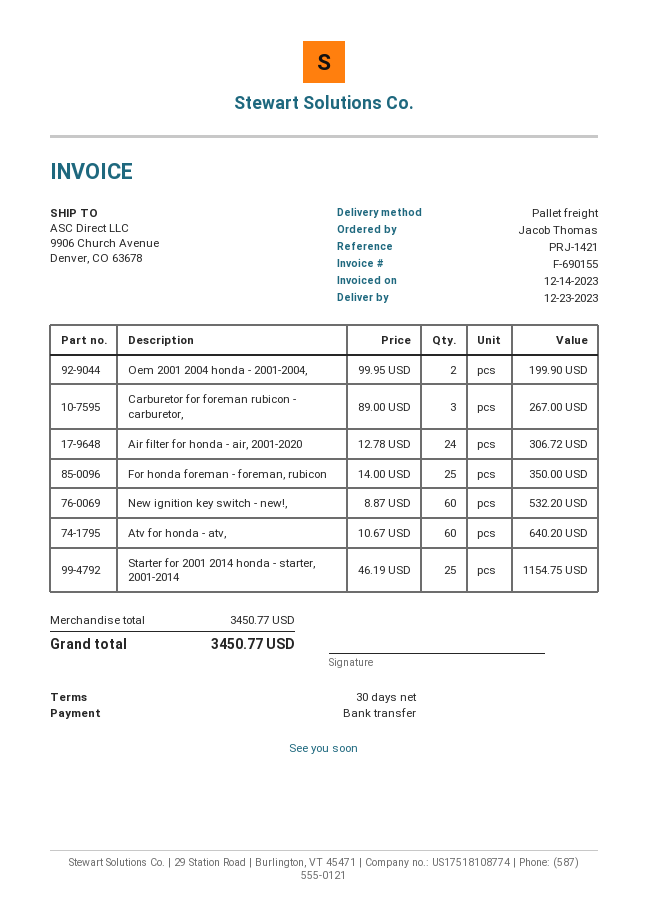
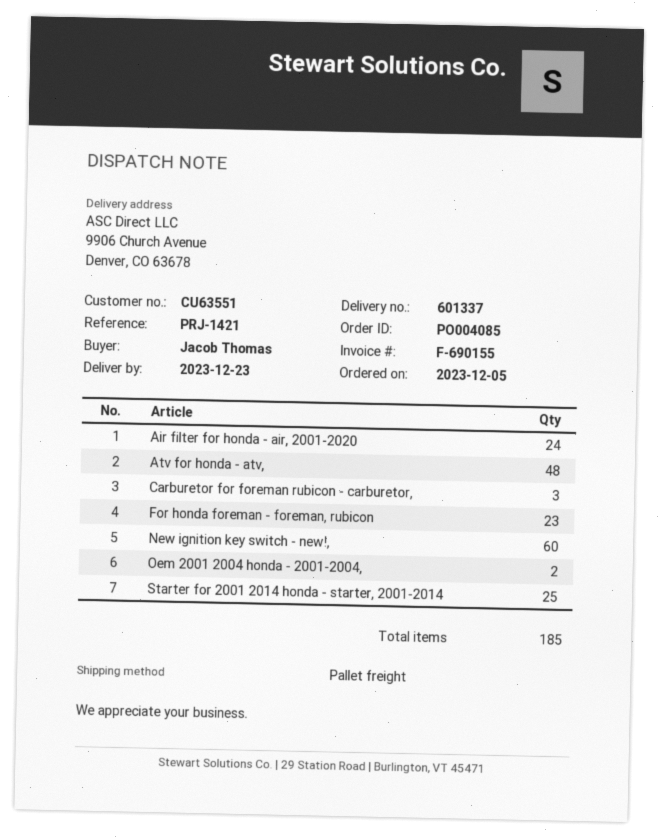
For honda foreman - foreman, rubicon: 25 -> 23
Atv for honda - atv,: 60 -> 48

